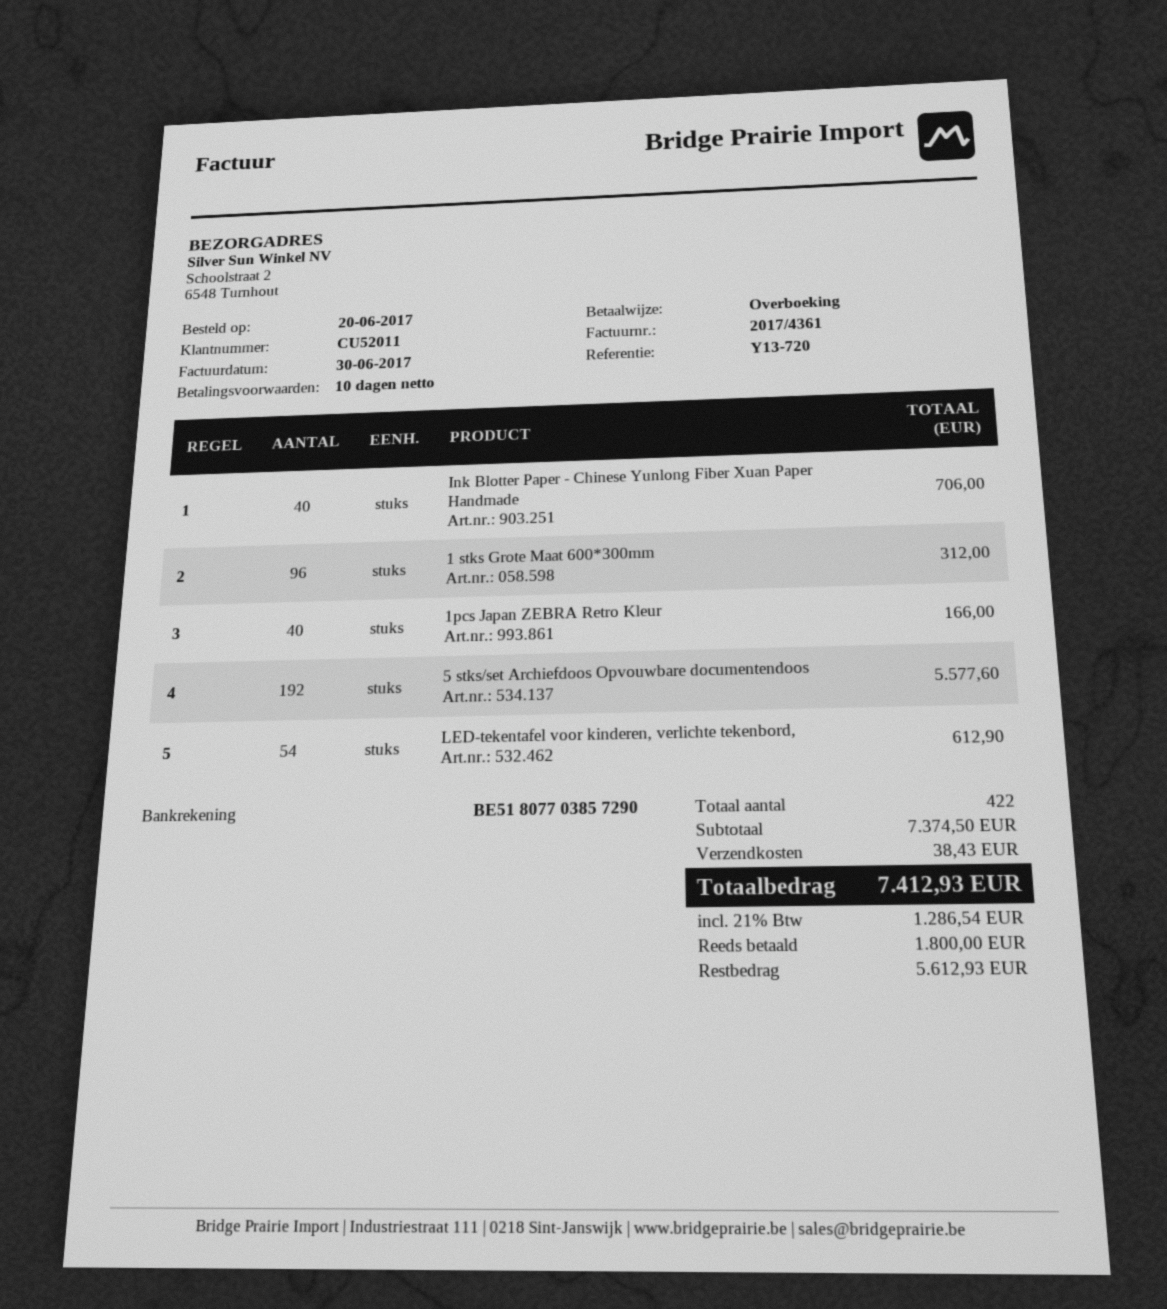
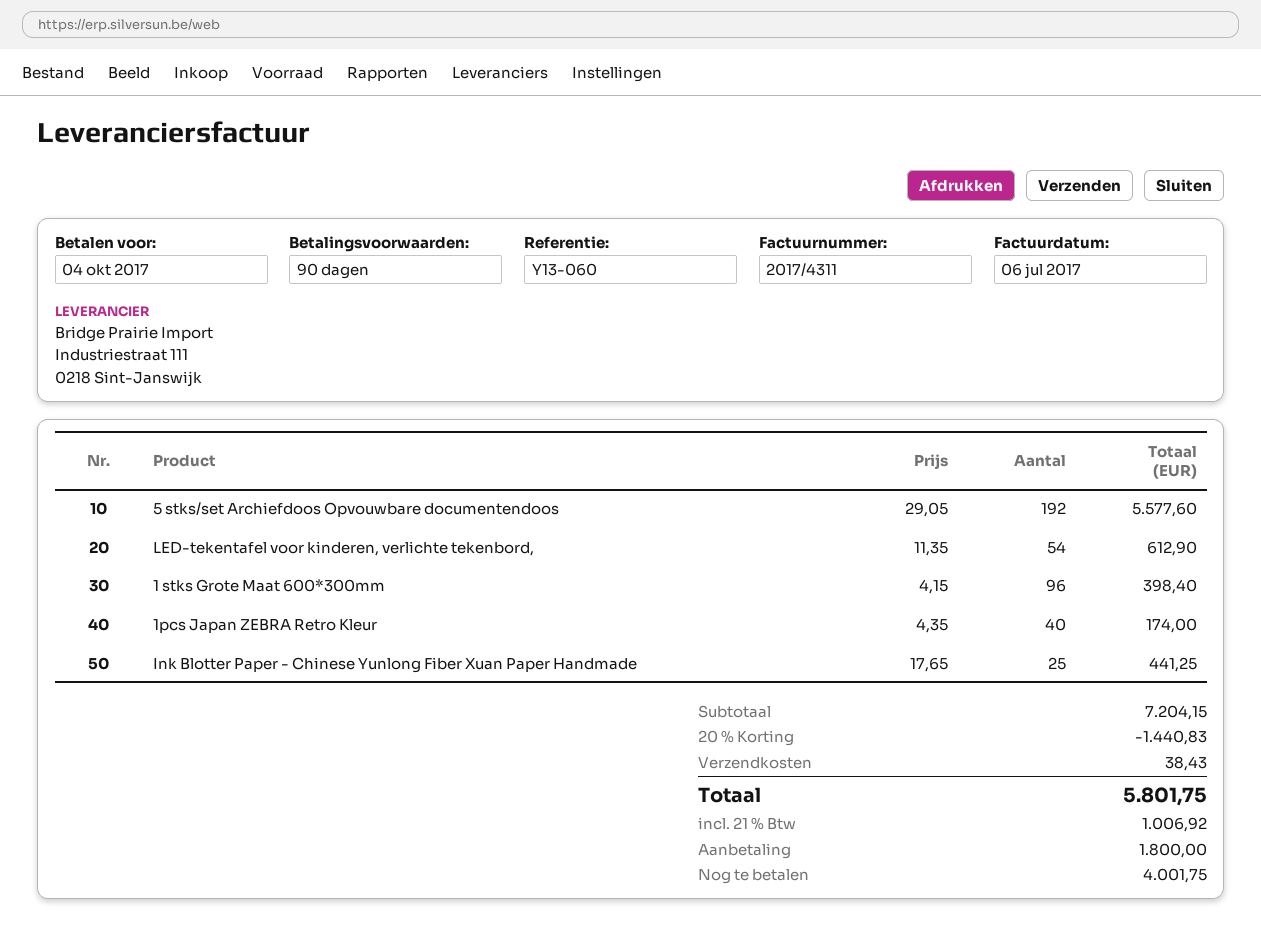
invoice number: 2017/4361 -> 2017/4311
invoice date: 2017-06-30 -> 2017-07-06
payment terms: 10 days -> 90 days
reference: Y13-720 -> Y13-060
Ink Blotter Paper - Chinese Yunlong Fiber Xuan Paper Handmade: 40 for 706.00 -> 25 for 441.25
1 stks Grote Maat 600*300mm: 96 for 312.00 -> 96 for 398.40
1pcs Japan ZEBRA Retro Kleur: 40 for 166.00 -> 40 for 174.00
subtotal: 7374.50 -> 7204.15
discount: none -> 20% = 1440.83
tax: 21% = 1286.54 -> 21% = 1006.92
total: 7412.93 -> 5801.75
balance: 5612.93 -> 4001.75

